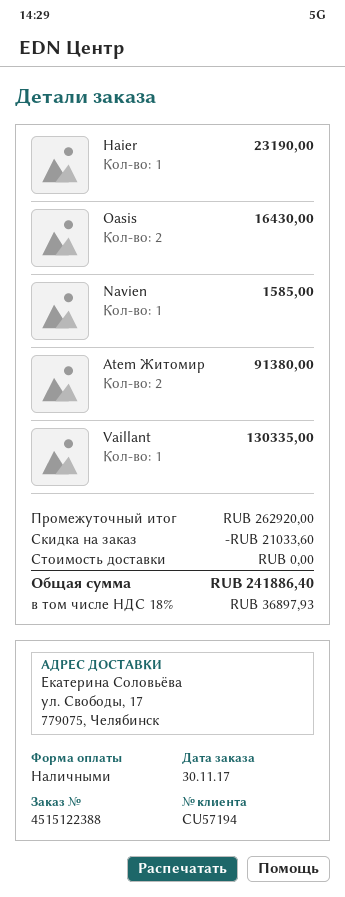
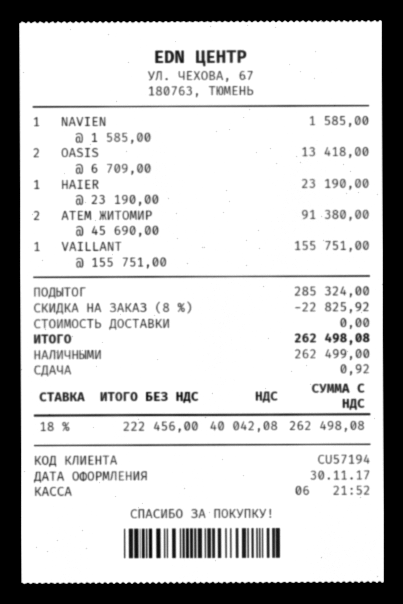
Oasis: 2 for 16430.00 -> 2 for 13418.00
Vaillant: 1 for 130335.00 -> 1 for 155751.00
subtotal: 262920.00 -> 285324.00
discount: 21033.60 -> 22825.92
tax: 18% = 36897.93 -> 18% = 40042.08
total: 241886.40 -> 262498.08

